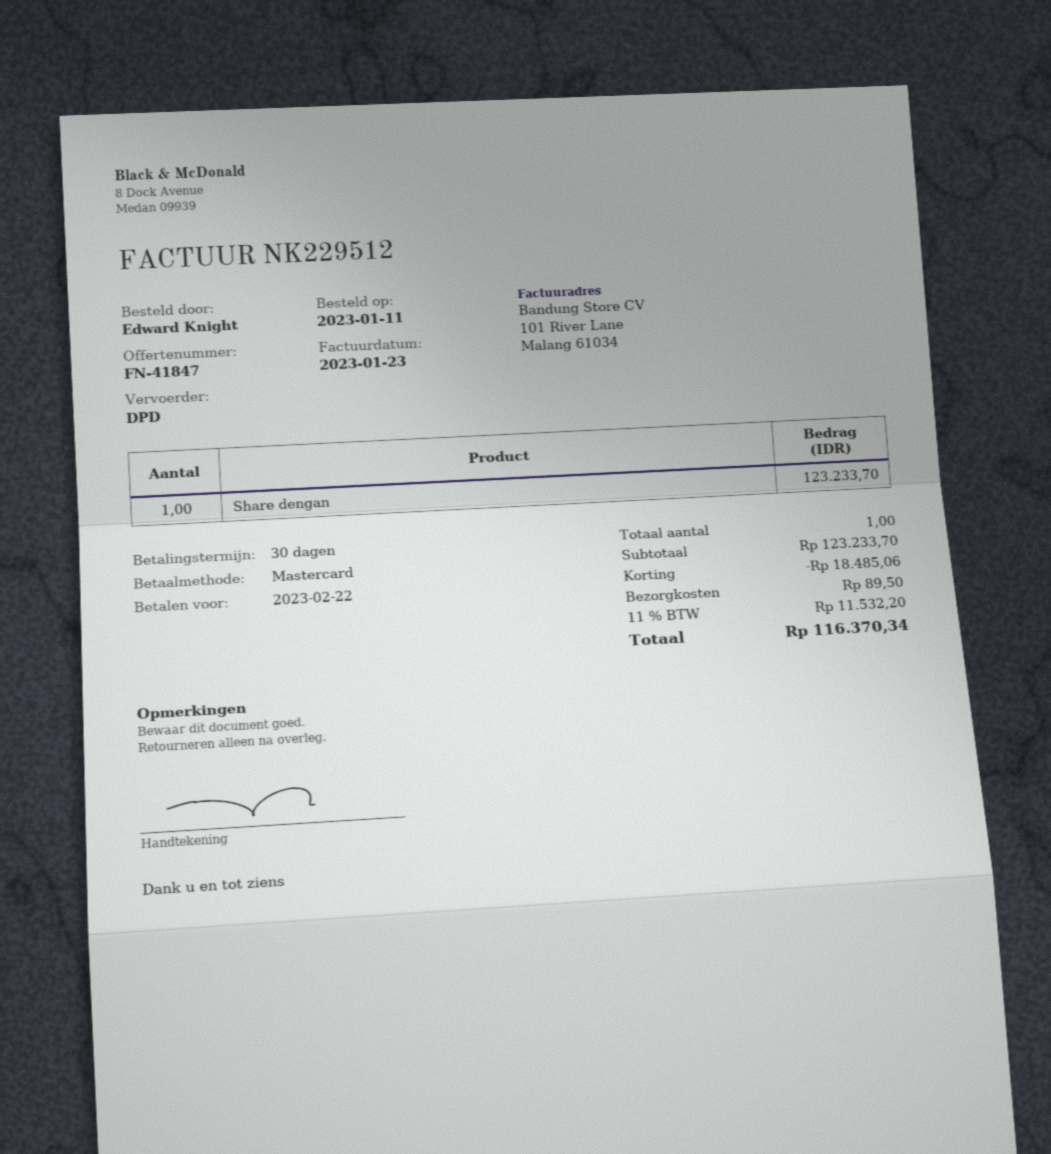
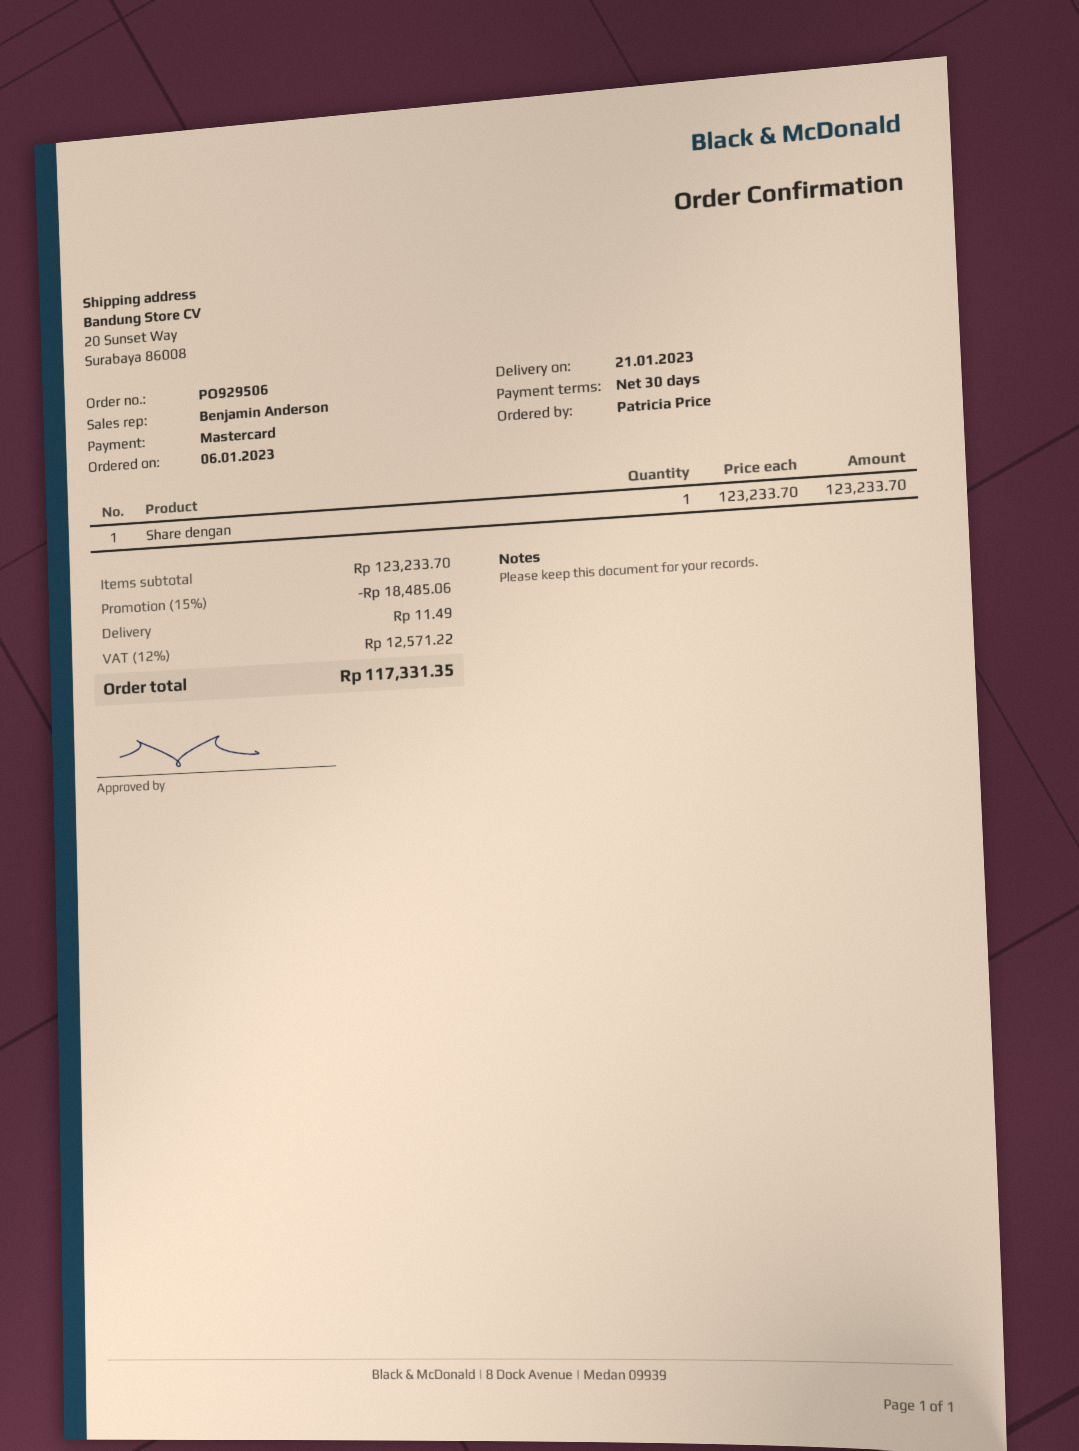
order date: 2023-01-11 -> 2023-01-06
ordered by: Edward Knight -> Patricia Price
shipping: 89.50 -> 11.49
tax: 11% = 11532.20 -> 12% = 12571.22
total: 116370.34 -> 117331.35

